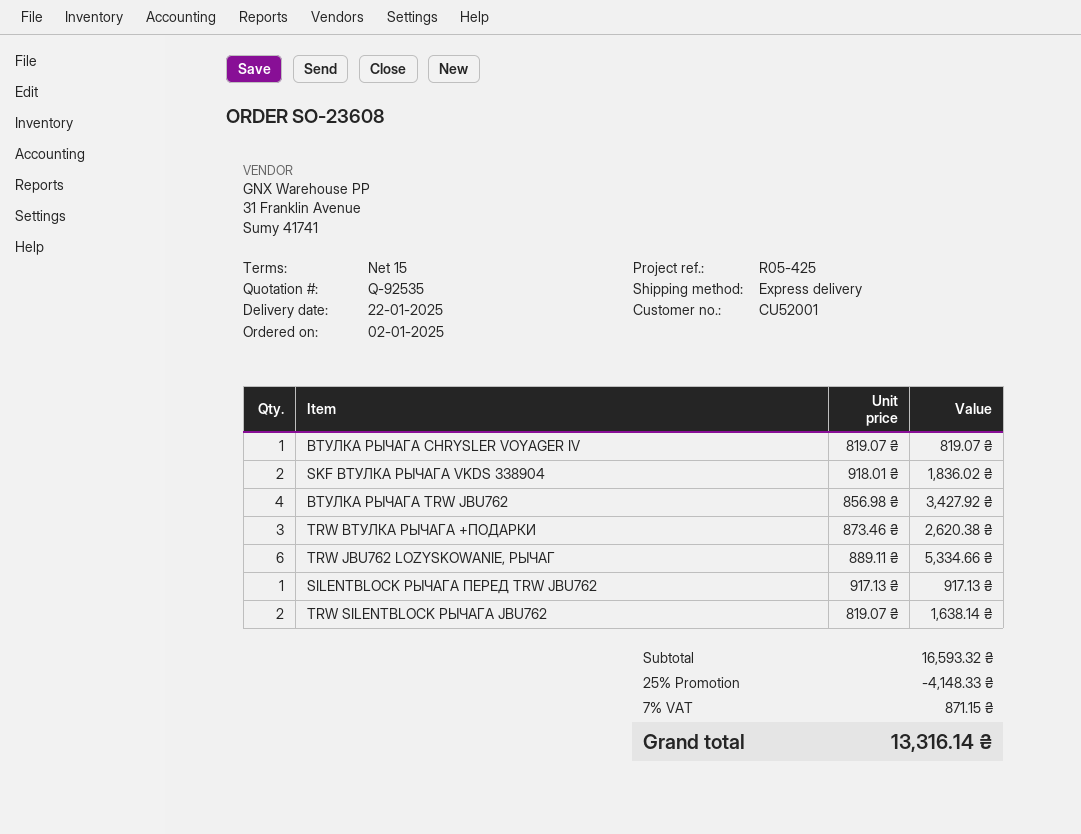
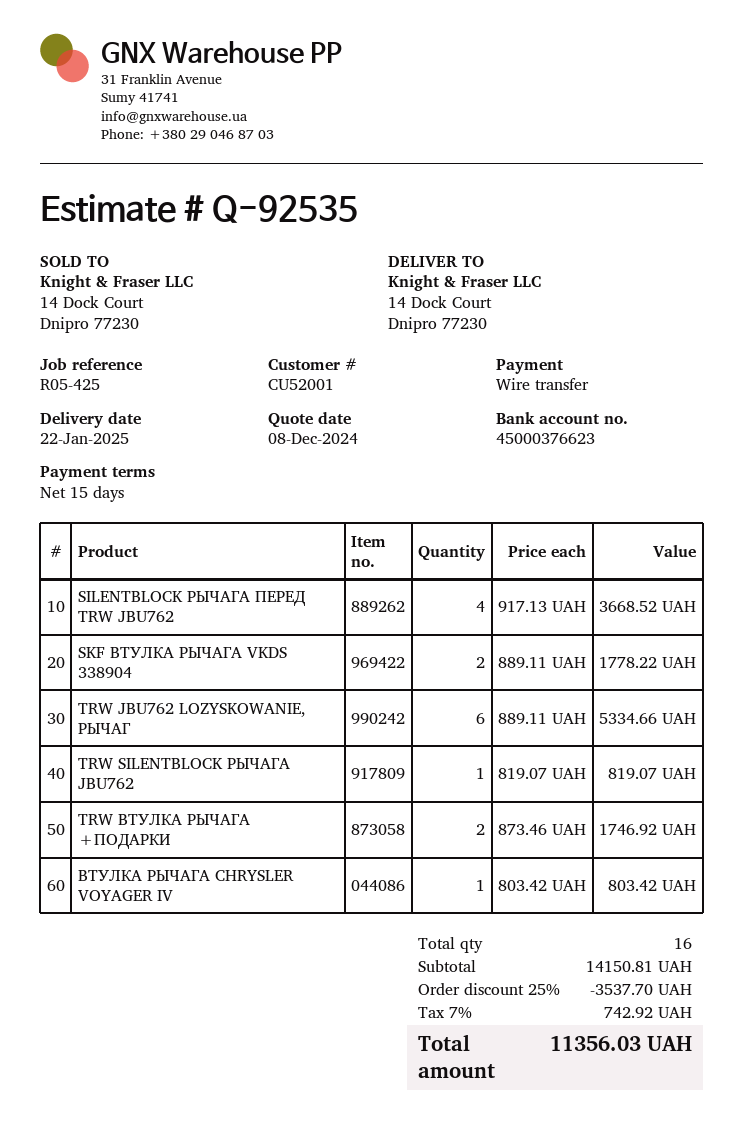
ВТУЛКА РЫЧАГА CHRYSLER VOYAGER IV: 1 x 819.07 = 819.07 -> 1 x 803.42 = 803.42
SKF ВТУЛКА РЫЧАГА VKDS 338904: 2 x 918.01 = 1836.02 -> 2 x 889.11 = 1778.22
ВТУЛКА РЫЧАГА TRW JBU762: 4 x 856.98 = 3427.92 -> none
TRW ВТУЛКА РЫЧАГА +ПОДАРКИ: 3 x 873.46 = 2620.38 -> 2 x 873.46 = 1746.92
SILENTBLOCK РЫЧАГА ПЕРЕД TRW JBU762: 1 x 917.13 = 917.13 -> 4 x 917.13 = 3668.52
TRW SILENTBLOCK РЫЧАГА JBU762: 2 x 819.07 = 1638.14 -> 1 x 819.07 = 819.07
subtotal: 16593.32 -> 14150.81
discount: 25% = 4148.33 -> 25% = 3537.70
tax: 7% = 871.15 -> 7% = 742.92
total: 13316.14 -> 11356.03

